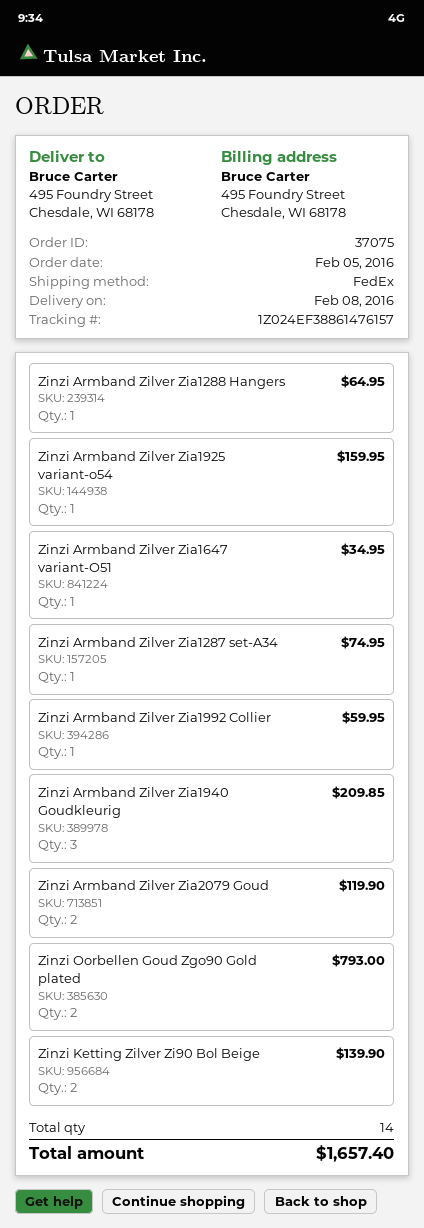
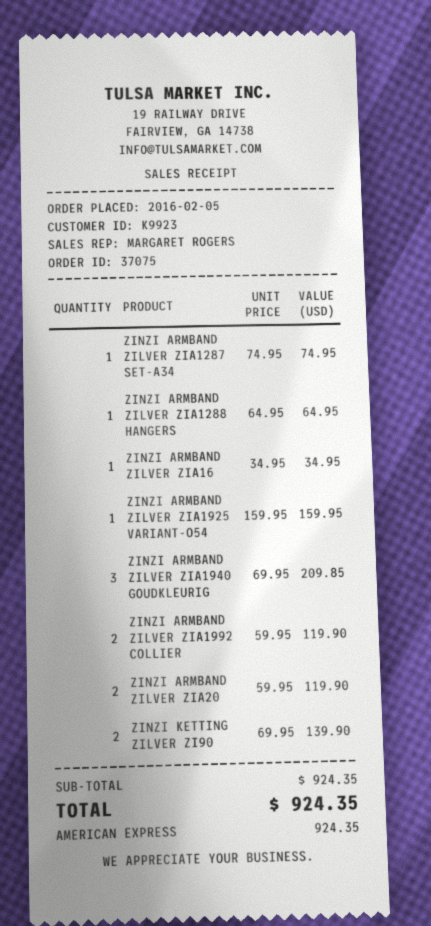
Zinzi Armband Zilver Zia1992 Collier: 1 for 59.95 -> 2 for 119.90
Zinzi Oorbellen Goud Zgo90 Gold plated: 2 for 793.00 -> none
total: 1657.40 -> 924.35

